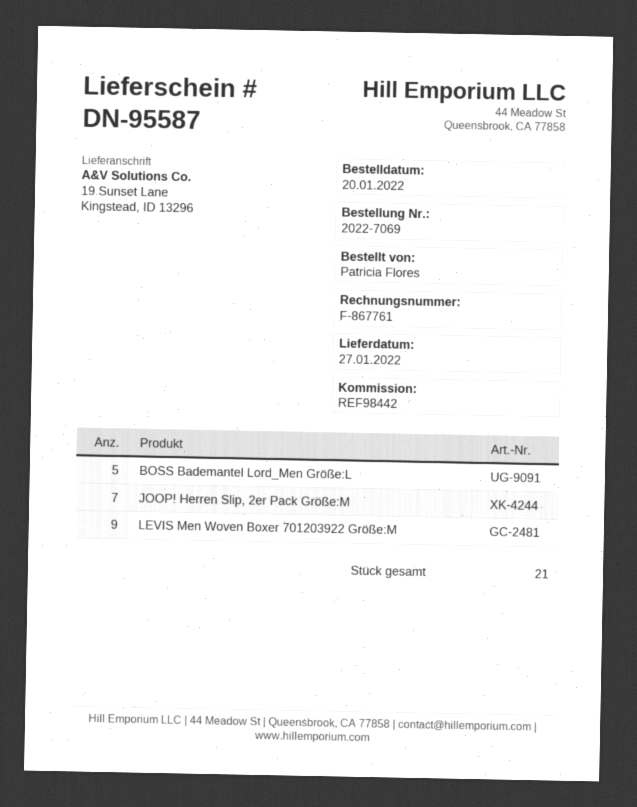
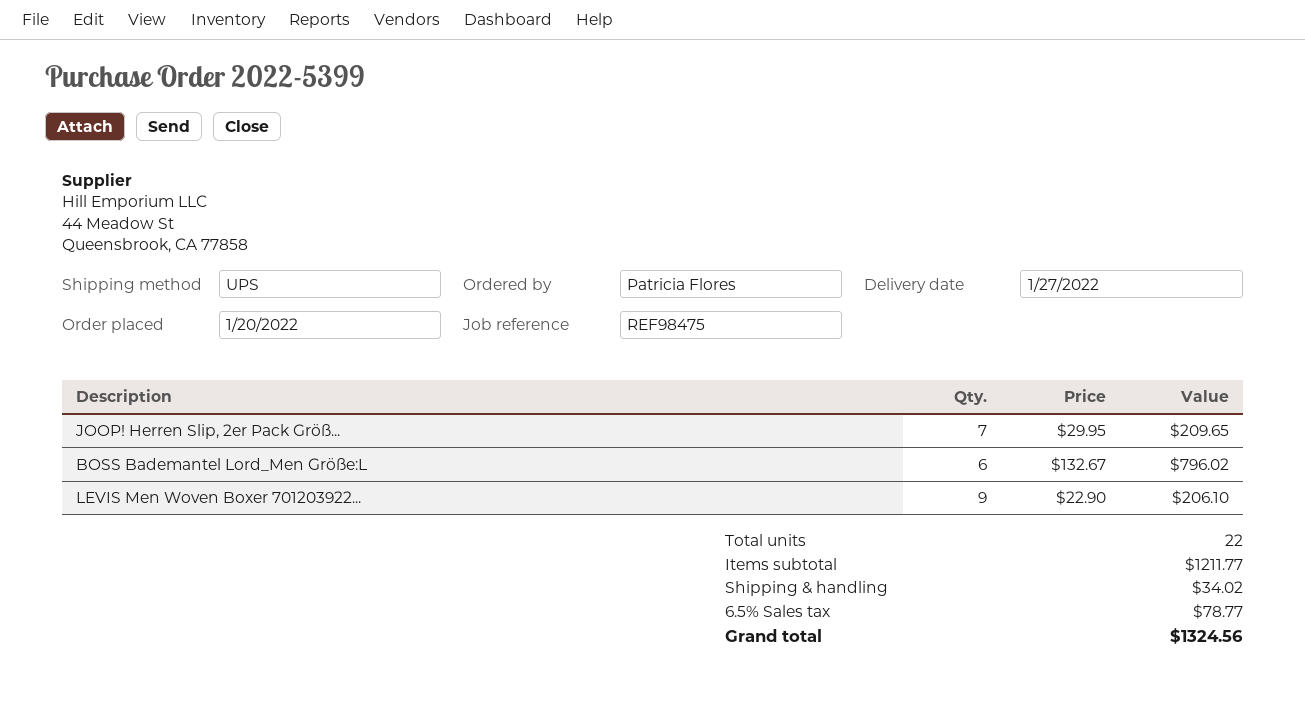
order number: 2022-7069 -> 2022-5399
reference: REF98442 -> REF98475
BOSS Bademantel Lord_Men Größe:L: 5 -> 6
total quantity: 21 -> 22

